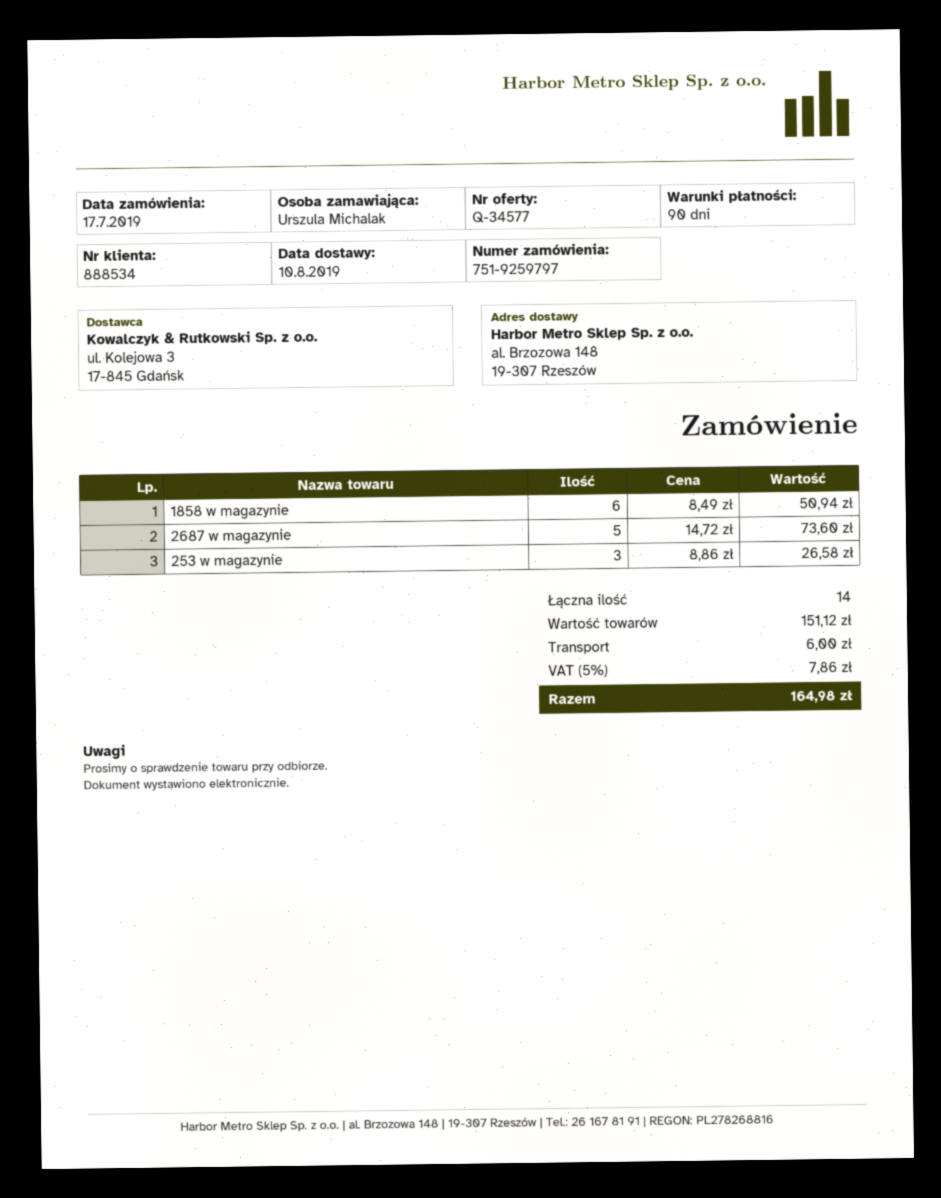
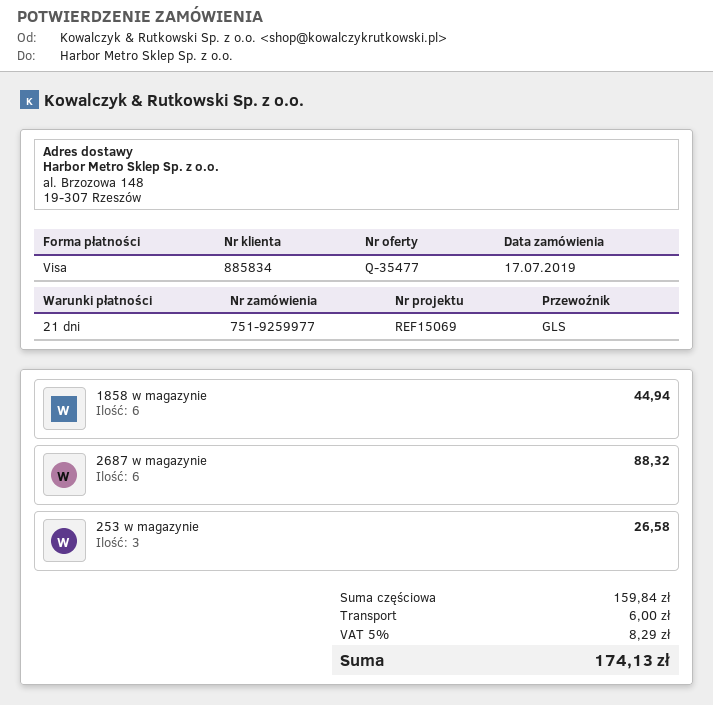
quote number: Q-34577 -> Q-35477
order number: 751-9259797 -> 751-9259977
payment terms: 90 days -> 21 days
customer number: 888534 -> 885834
1858 w magazynie: 6 for 50.94 -> 6 for 44.94
2687 w magazynie: 5 for 73.60 -> 6 for 88.32
subtotal: 151.12 -> 159.84
tax: 5% = 7.86 -> 5% = 8.29
total: 164.98 -> 174.13

